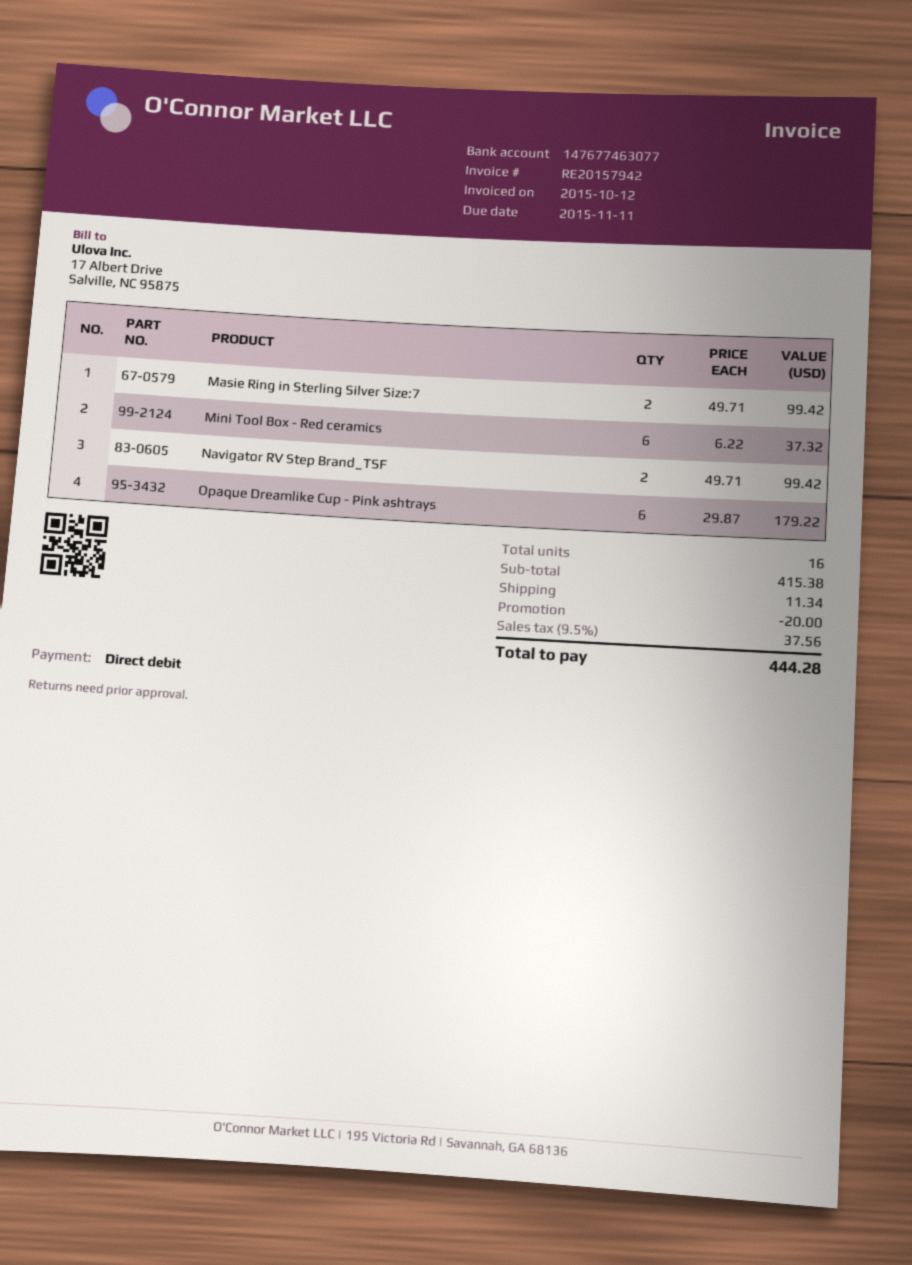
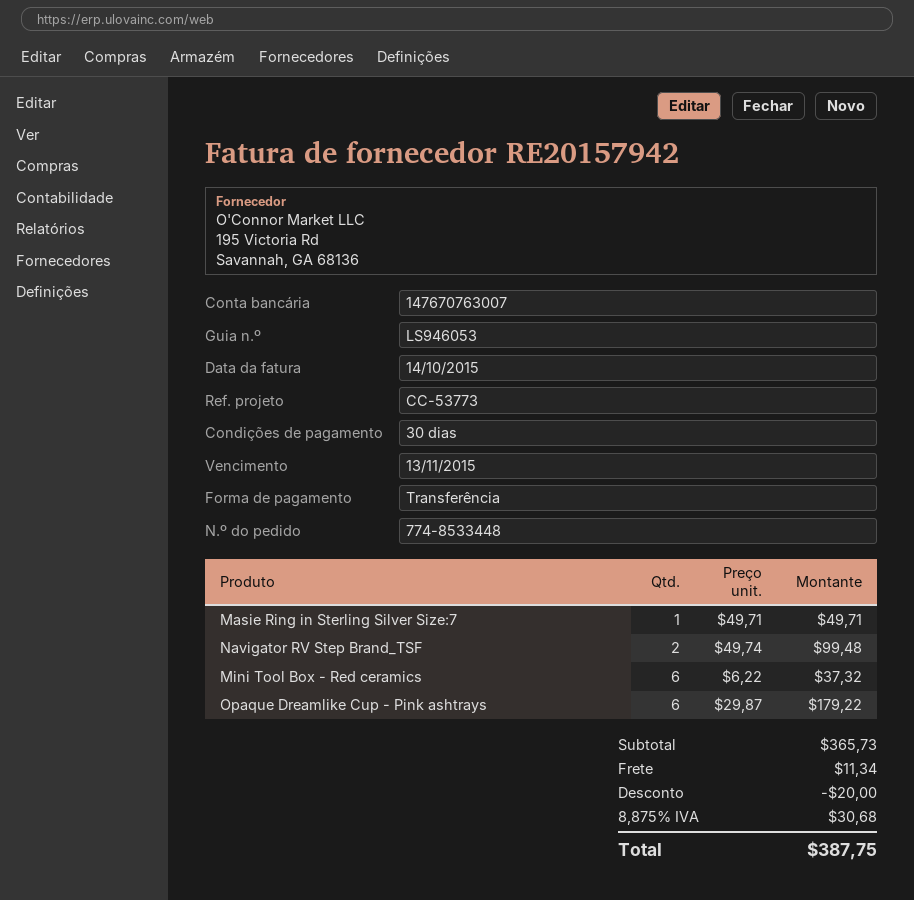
invoice date: 2015-10-12 -> 2015-10-14
due date: 2015-11-11 -> 2015-11-13
payment method: direct debit -> bank transfer
bank account: 147677463077 -> 147670763007
Masie Ring in Sterling Silver Size:7: 2 x 49.71 = 99.42 -> 1 x 49.71 = 49.71
Navigator RV Step Brand_TSF: 2 x 49.71 = 99.42 -> 2 x 49.74 = 99.48
subtotal: 415.38 -> 365.73
tax: 9.5% = 37.56 -> 8.875% = 30.68
total: 444.28 -> 387.75

